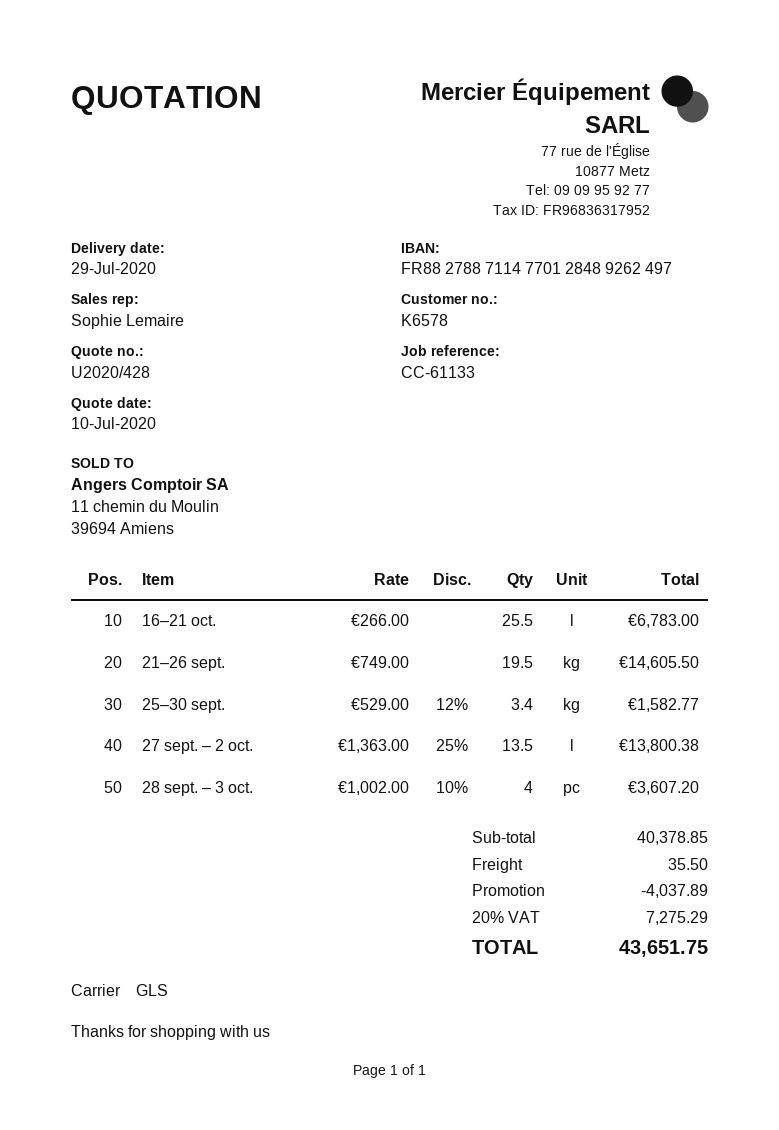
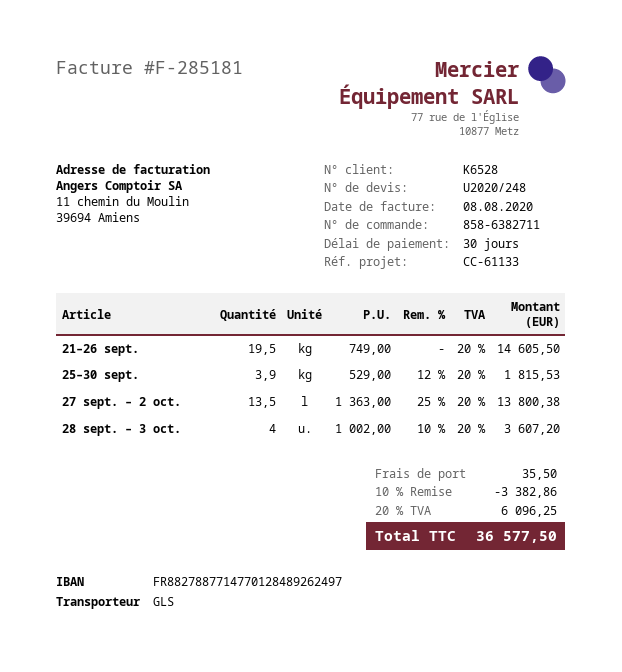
quote number: U2020/428 -> U2020/248
customer number: K6578 -> K6528
bank account: FR8827887114770128489262497 -> FR8827887714770128489262497
16–21 oct.: 25.5 x 266.00 = 6783.00 -> none
25–30 sept.: 3.4 x 529.00 - 12% = 1582.77 -> 3.9 x 529.00 - 12% = 1815.53
discount: 4037.89 -> 3382.86
tax: 20% = 7275.29 -> 20% = 6096.25
total: 43651.75 -> 36577.50

